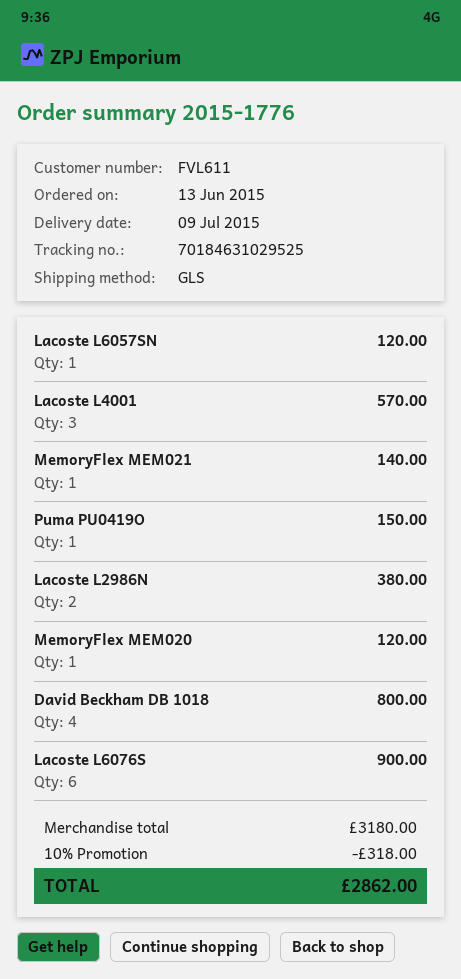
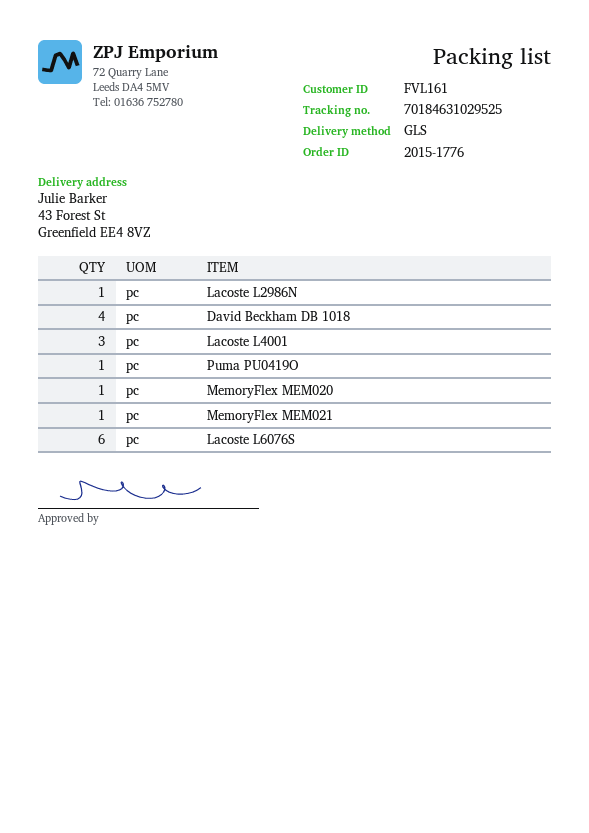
customer number: FVL611 -> FVL161
Lacoste L6057SN: 1 -> none
Lacoste L2986N: 2 -> 1

